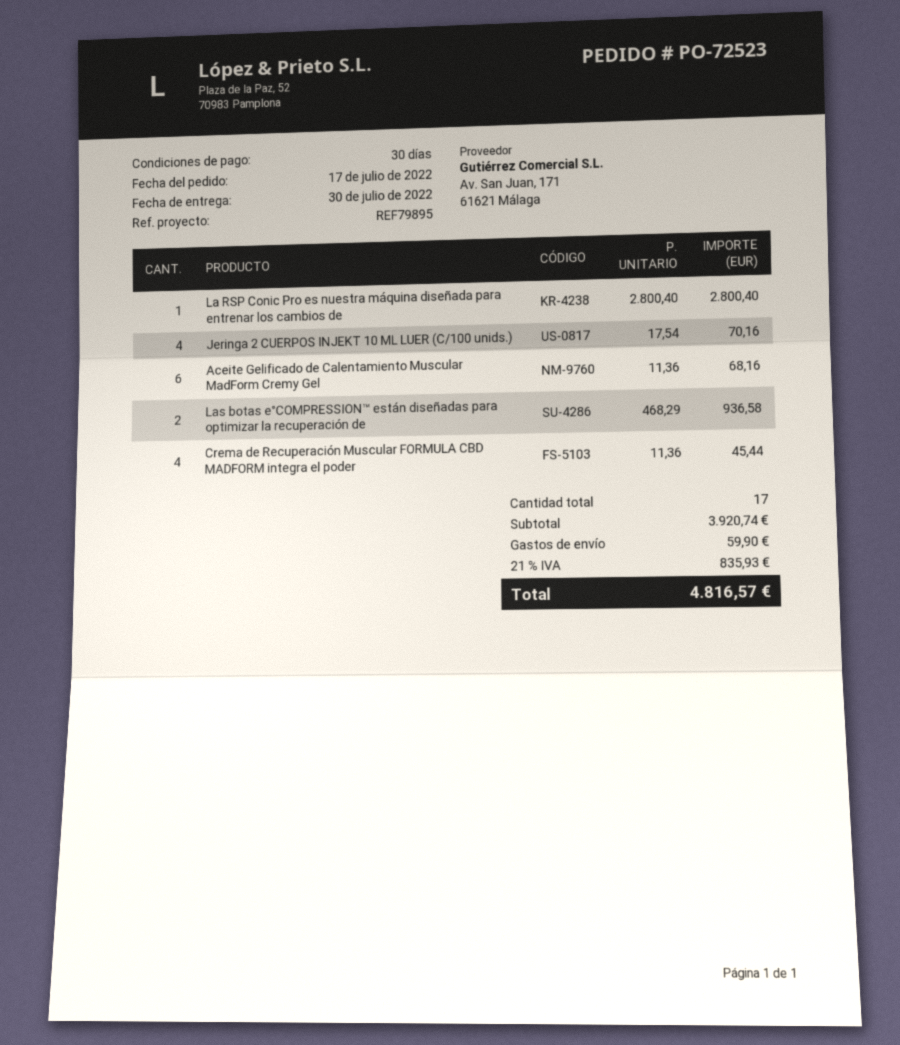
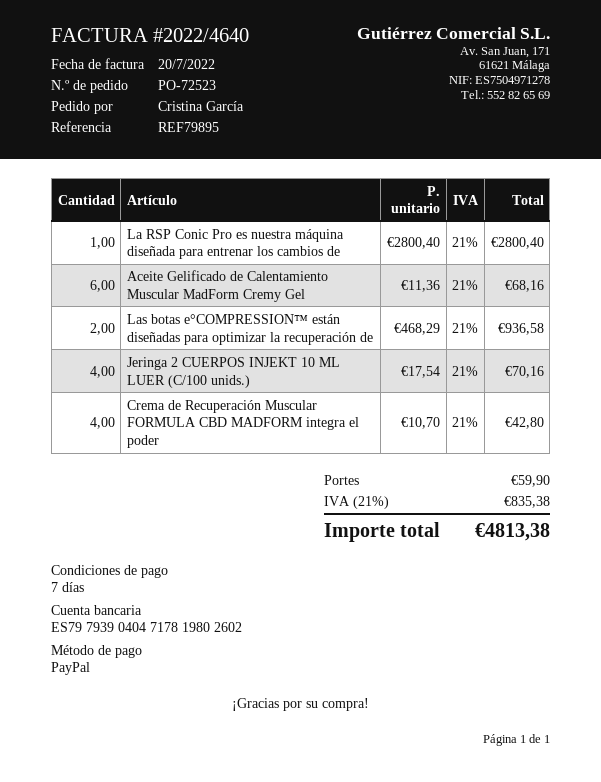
payment terms: 30 days -> 7 days
Crema de Recuperación Muscular FORMULA CBD MADFORM integra el poder: 4 x 11.36 = 45.44 -> 4 x 10.70 = 42.80
tax: 21% = 835.93 -> 21% = 835.38
total: 4816.57 -> 4813.38

